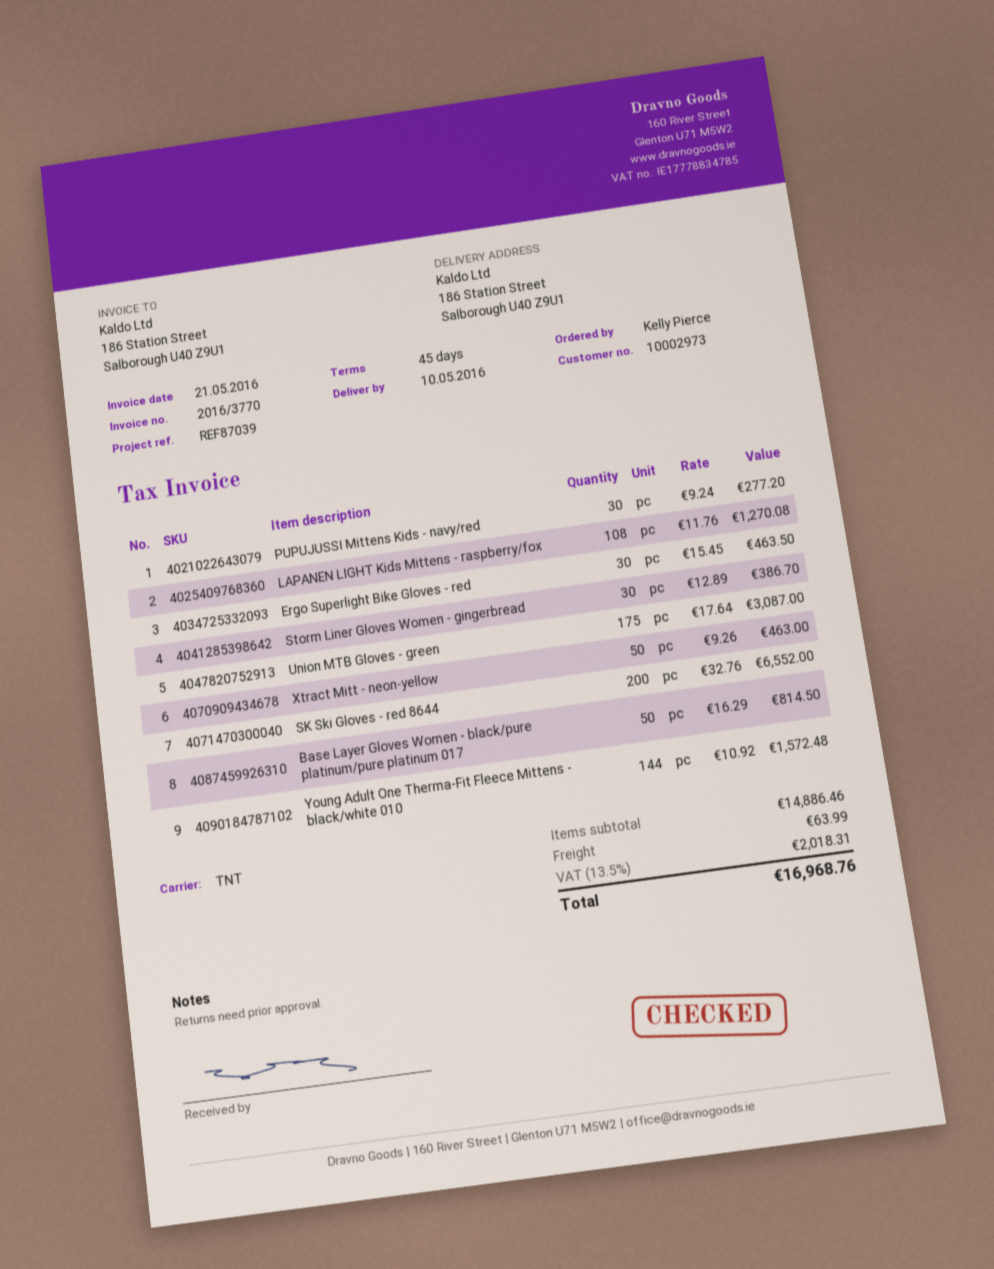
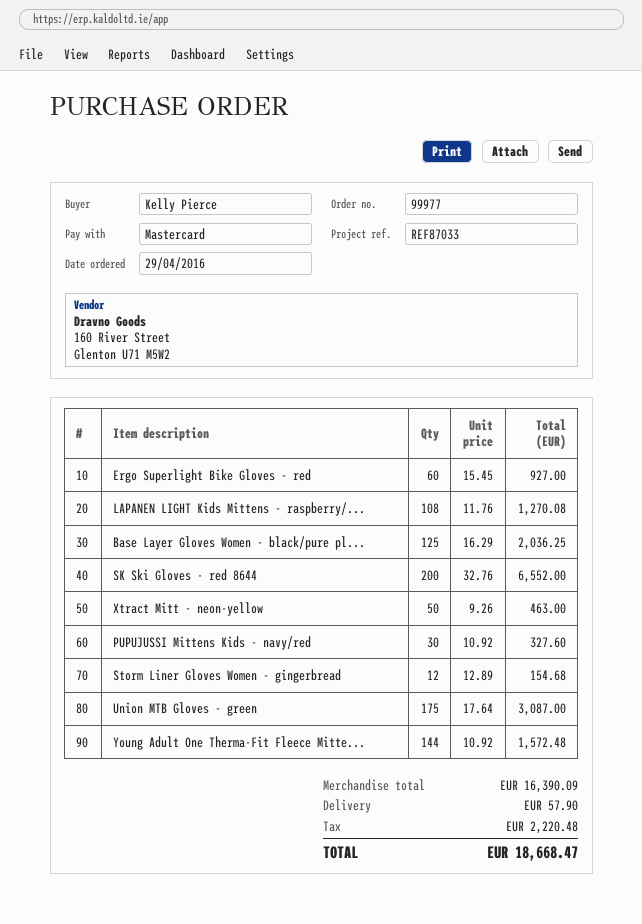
reference: REF87039 -> REF87033
PUPUJUSSI Mittens Kids - navy/red: 30 x 9.24 = 277.20 -> 30 x 10.92 = 327.60
Ergo Superlight Bike Gloves - red: 30 x 15.45 = 463.50 -> 60 x 15.45 = 927.00
Storm Liner Gloves Women - gingerbread: 30 x 12.89 = 386.70 -> 12 x 12.89 = 154.68
Base Layer Gloves Women - black/pure platinum/pure platinum 017: 50 x 16.29 = 814.50 -> 125 x 16.29 = 2036.25
subtotal: 14886.46 -> 16390.09
shipping: 63.99 -> 57.90
tax: 2018.31 -> 2220.48
total: 16968.76 -> 18668.47

